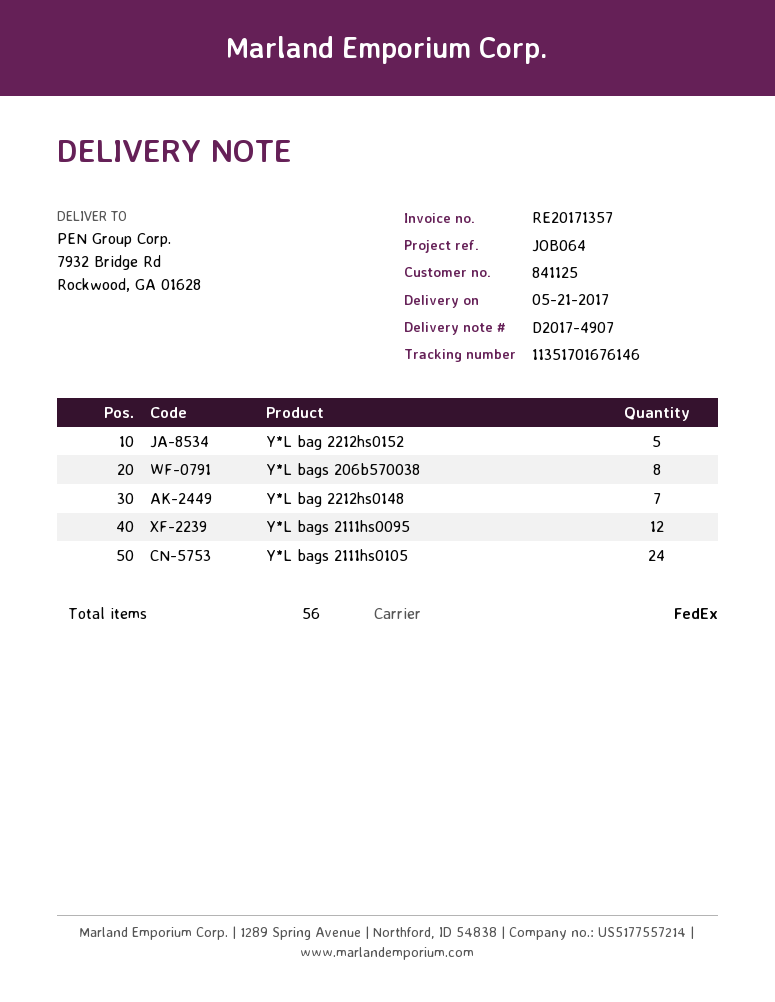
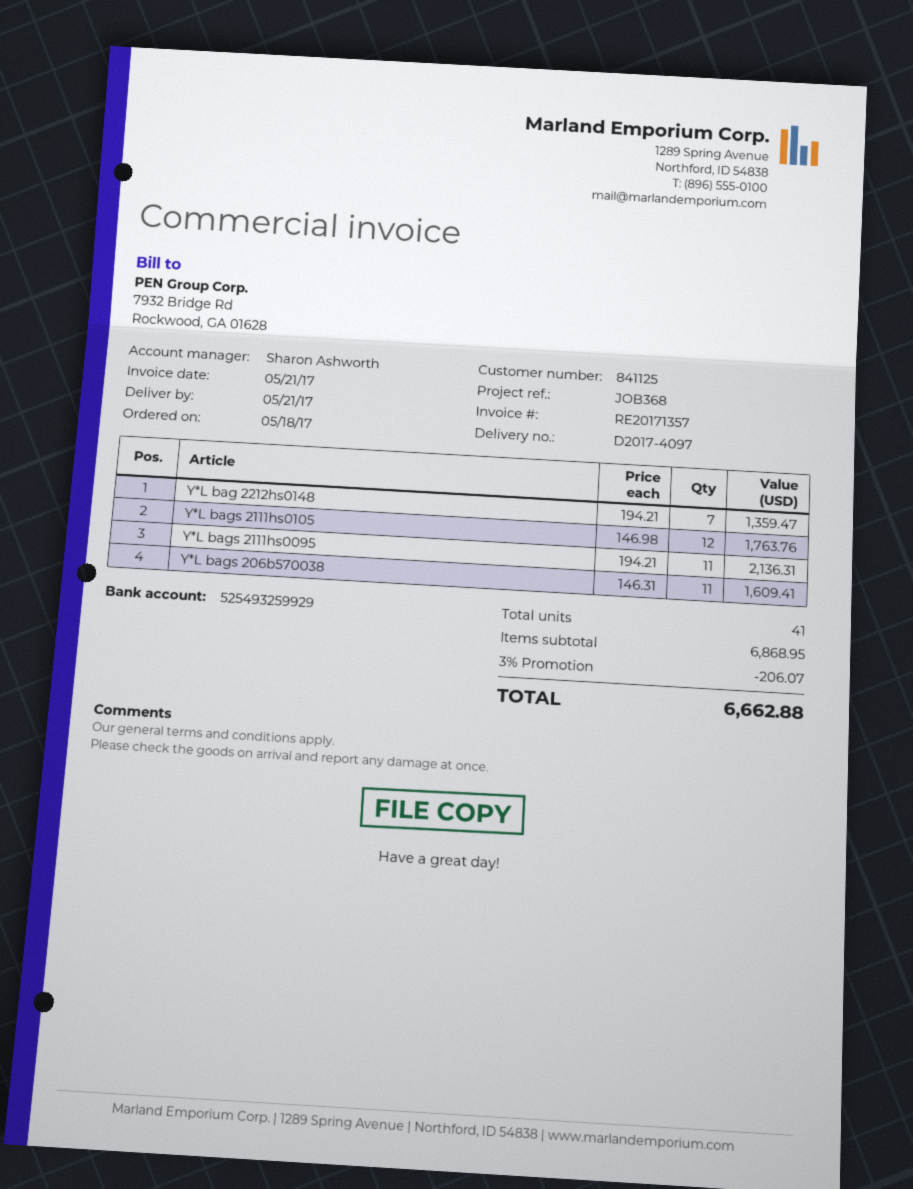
delivery note number: D2017-4907 -> D2017-4097
reference: JOB064 -> JOB368
Y*L bag 2212hs0152: 5 -> none
Y*L bags 206b570038: 8 -> 11
Y*L bags 2111hs0095: 12 -> 11
Y*L bags 2111hs0105: 24 -> 12
total quantity: 56 -> 41

